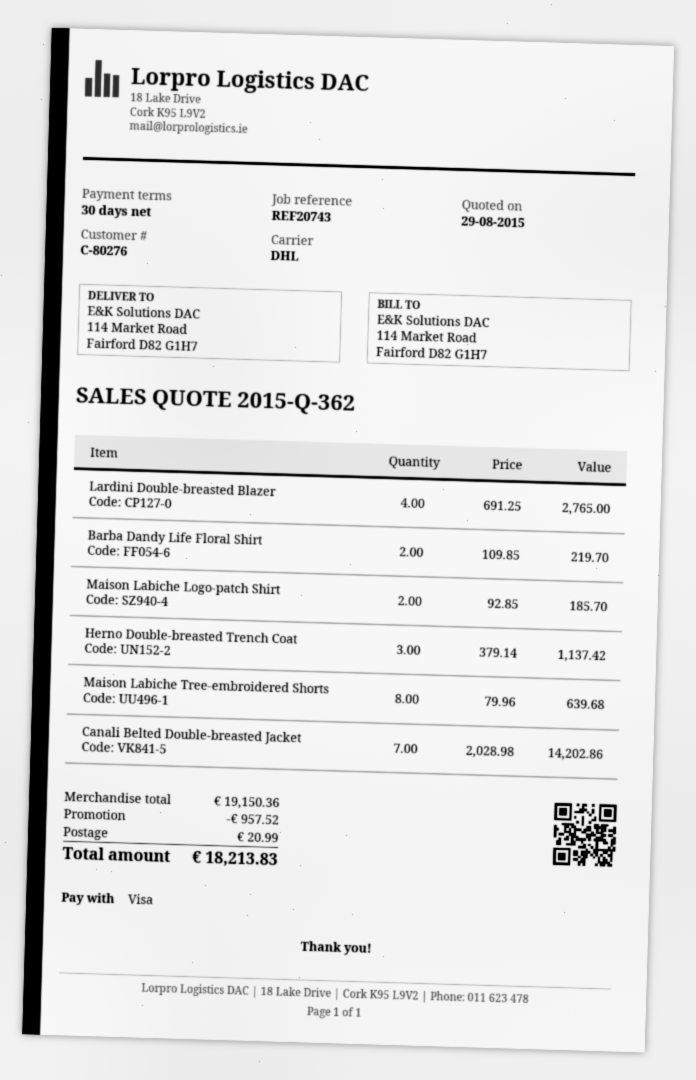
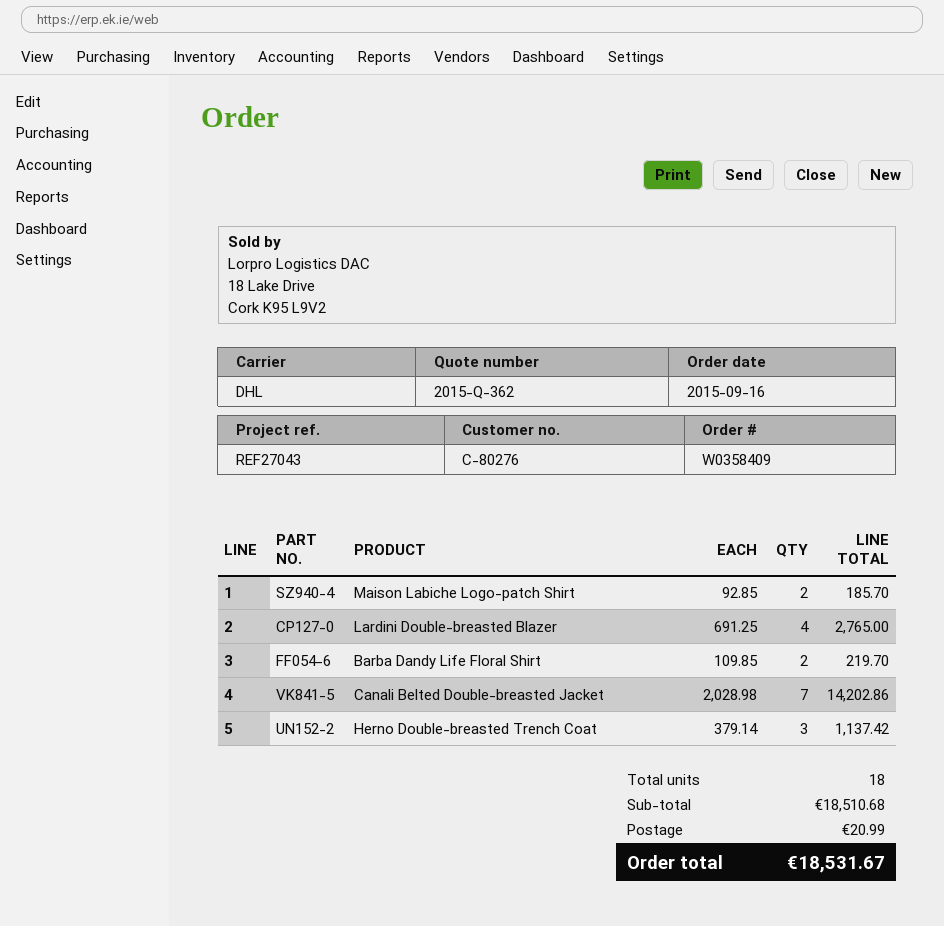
reference: REF20743 -> REF27043
Maison Labiche Tree-embroidered Shorts: 8 x 79.96 = 639.68 -> none
subtotal: 19150.36 -> 18510.68
discount: 957.52 -> none
total: 18213.83 -> 18531.67

